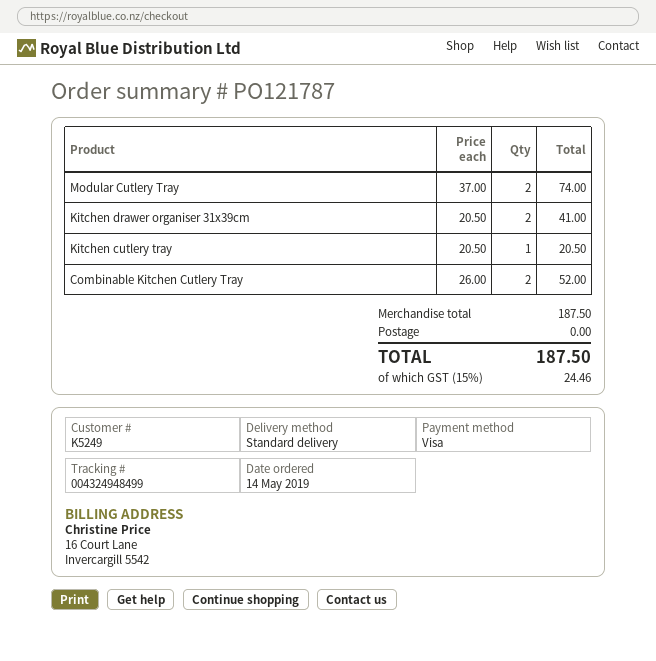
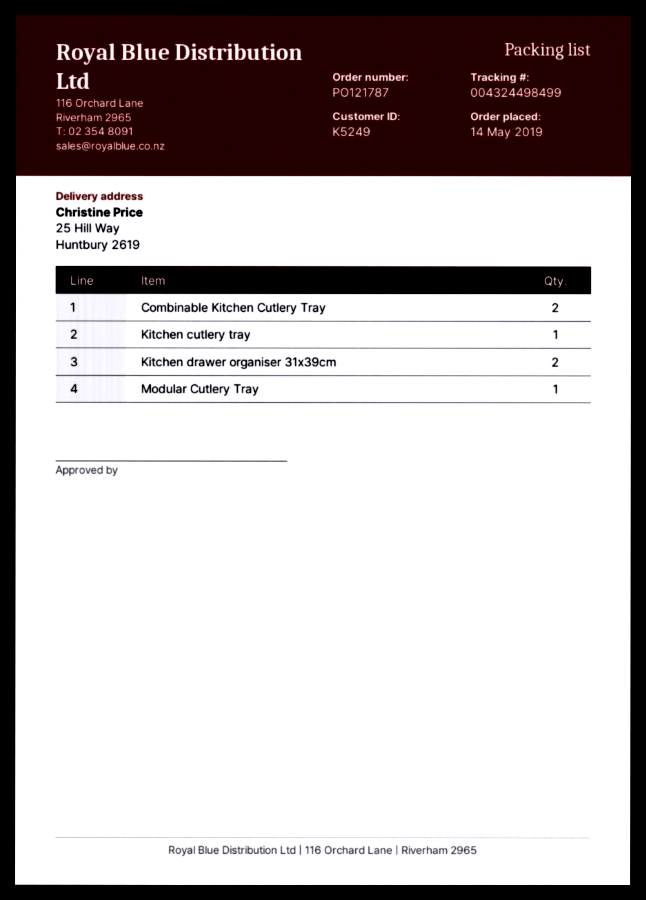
tracking number: 004324948499 -> 004324498499
Modular Cutlery Tray: 2 -> 1

